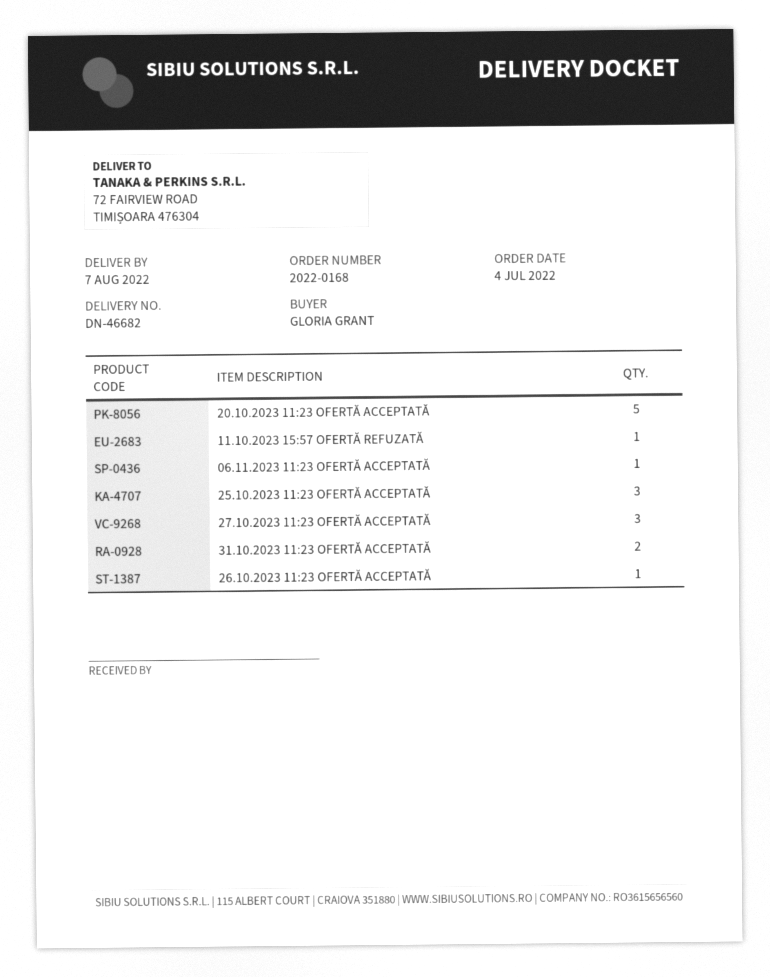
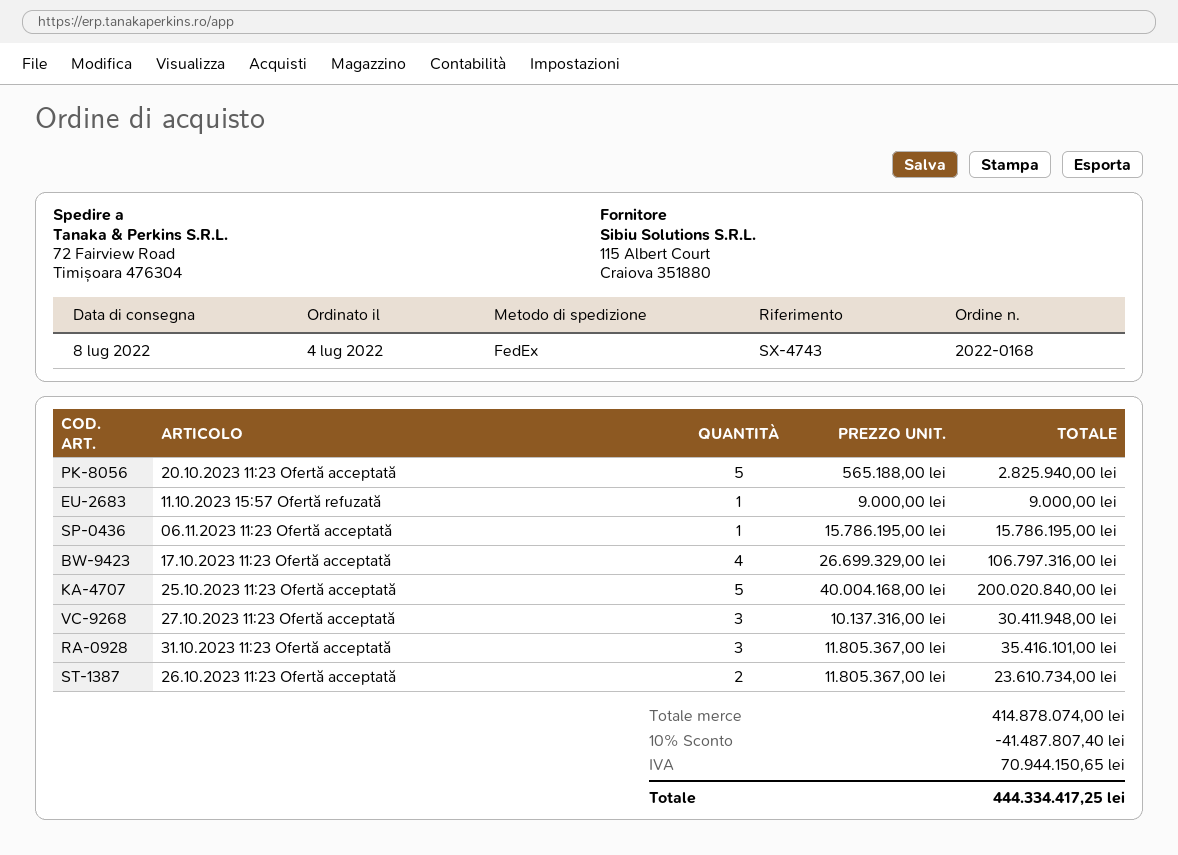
delivery date: 2022-08-07 -> 2022-07-08
25.10.2023 11:23 OFERTĂ ACCEPTATĂ: 3 -> 5
31.10.2023 11:23 OFERTĂ ACCEPTATĂ: 2 -> 3
26.10.2023 11:23 OFERTĂ ACCEPTATĂ: 1 -> 2
17.10.2023 11:23 Ofertă acceptată: none -> 4

